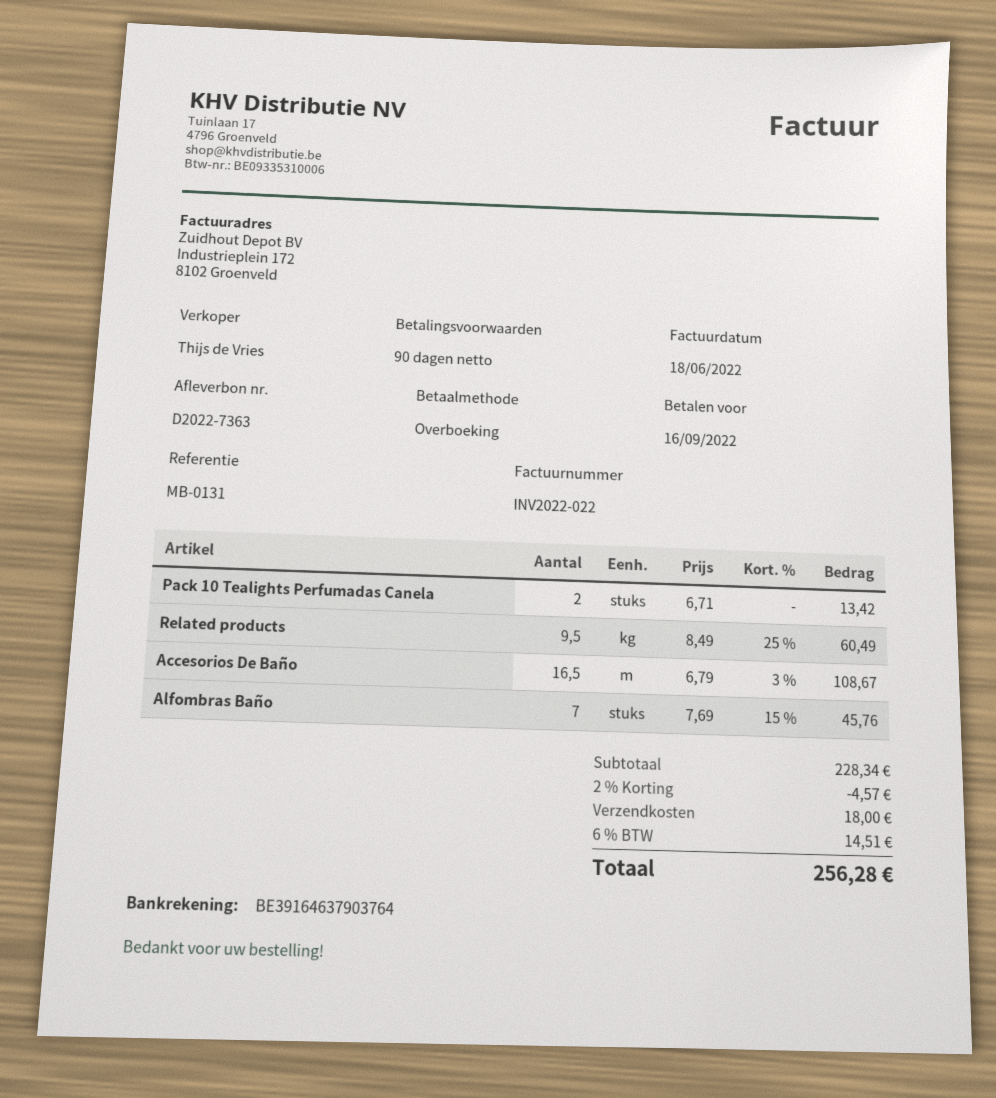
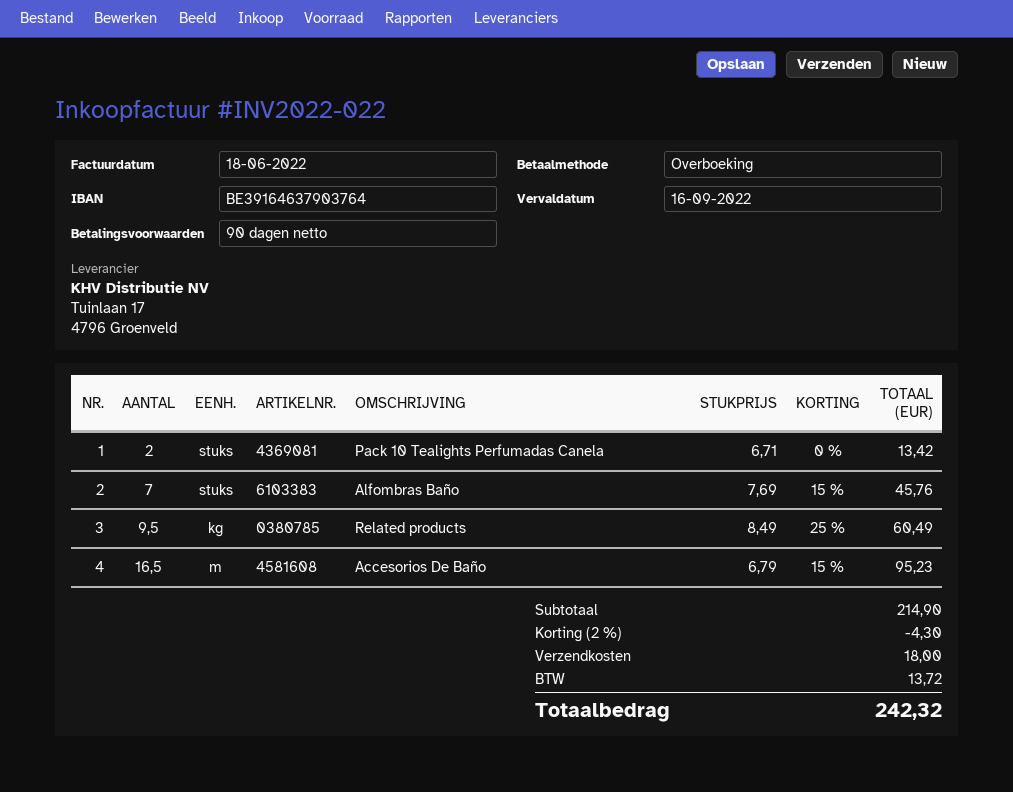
Accesorios De Baño: 16.5 x 6.79 - 3% = 108.67 -> 16.5 x 6.79 - 15% = 95.23
subtotal: 228.34 -> 214.90
discount: 2% = 4.57 -> 2% = 4.30
tax: 14.51 -> 13.72
total: 256.28 -> 242.32

